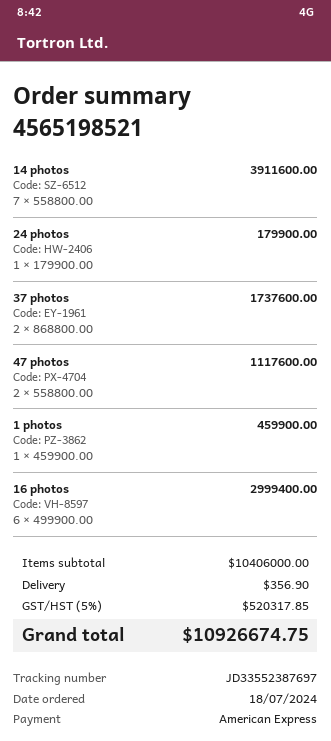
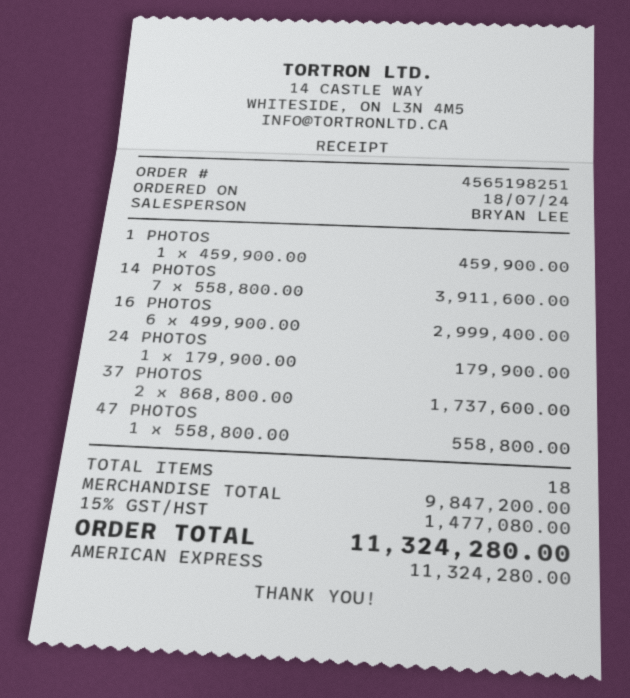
order number: 4565198521 -> 4565198251
47 photos: 2 x 558800.00 = 1117600.00 -> 1 x 558800.00 = 558800.00
subtotal: 10406000.00 -> 9847200.00
shipping: 356.90 -> none
tax: 5% = 520317.85 -> 15% = 1477080.00
total: 10926674.75 -> 11324280.00

